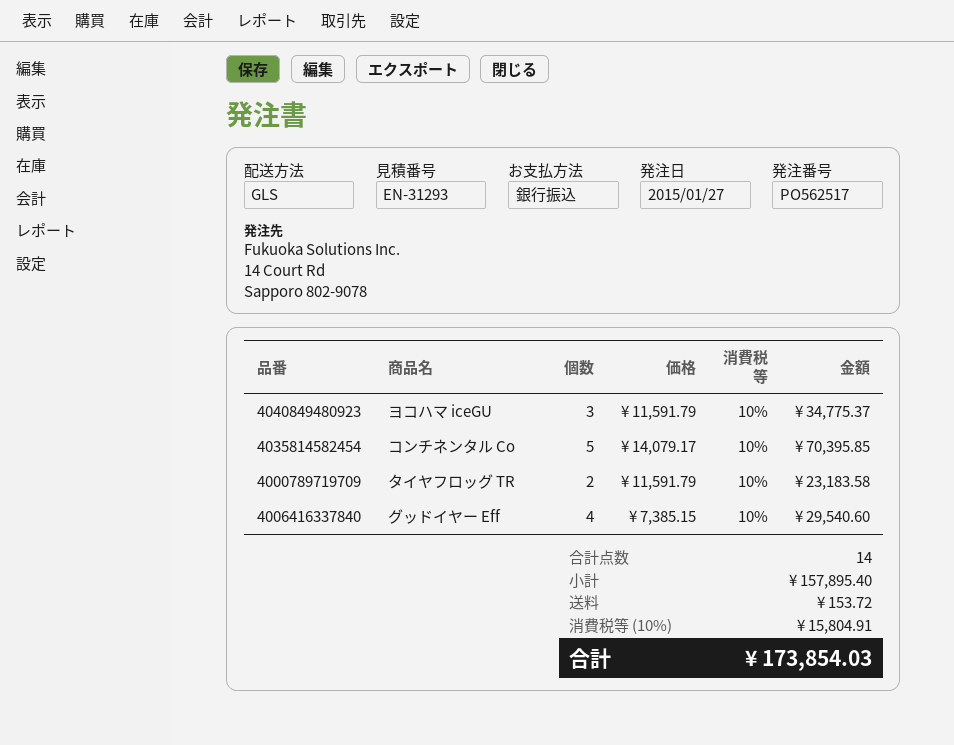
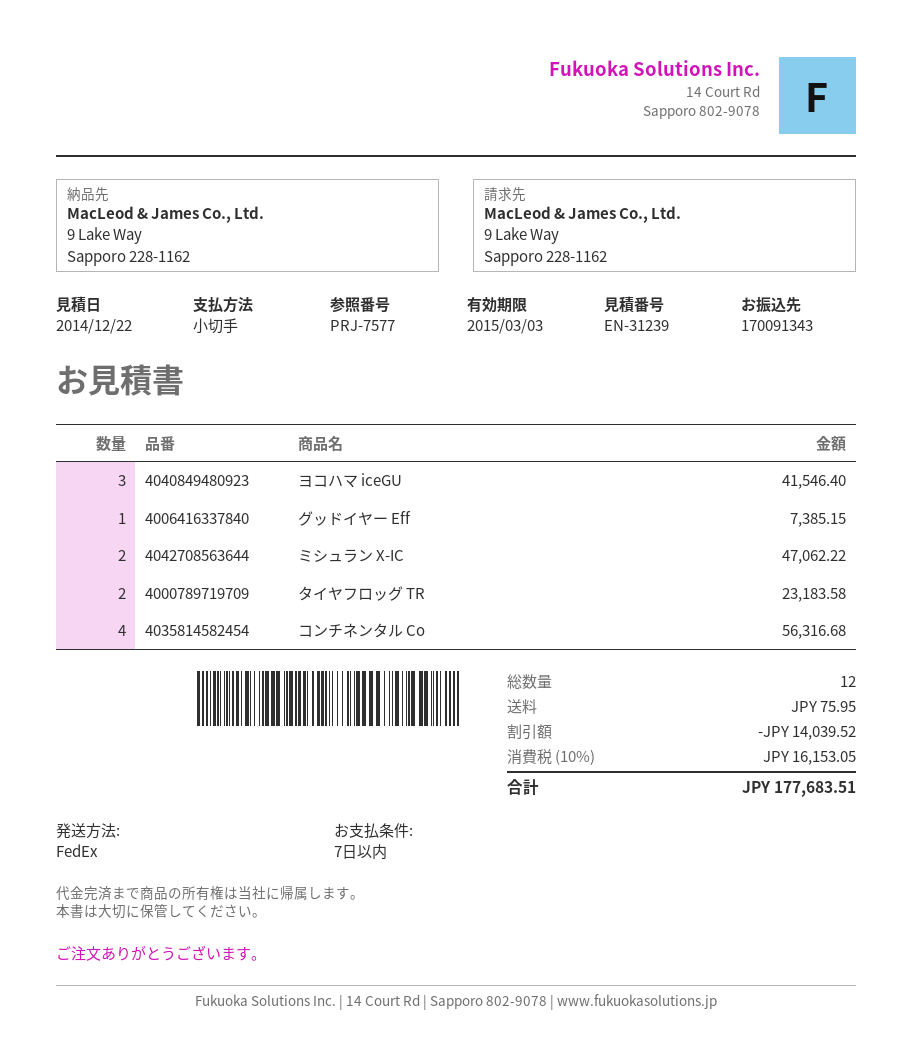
quote number: EN-31293 -> EN-31239
payment method: bank transfer -> cheque
shipping method: GLS -> FedEx
ヨコハマ iceGU: 3 for 34775.37 -> 3 for 41546.40
コンチネンタル Co: 5 for 70395.85 -> 4 for 56316.68
グッドイヤー Eff: 4 for 29540.60 -> 1 for 7385.15
ミシュラン X-IC: none -> 2 for 47062.22
total quantity: 14 -> 12
discount: none -> 14039.52
shipping: 153.72 -> 75.95
tax: 10% = 15804.91 -> 10% = 16153.05
total: 173854.03 -> 177683.51

